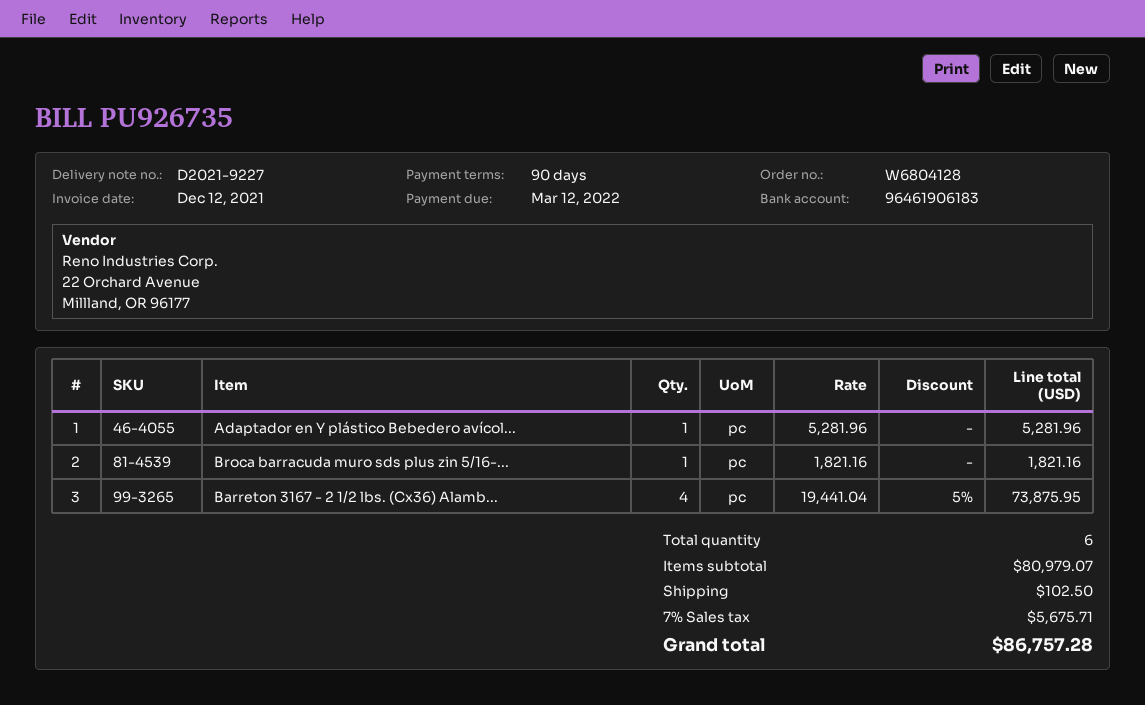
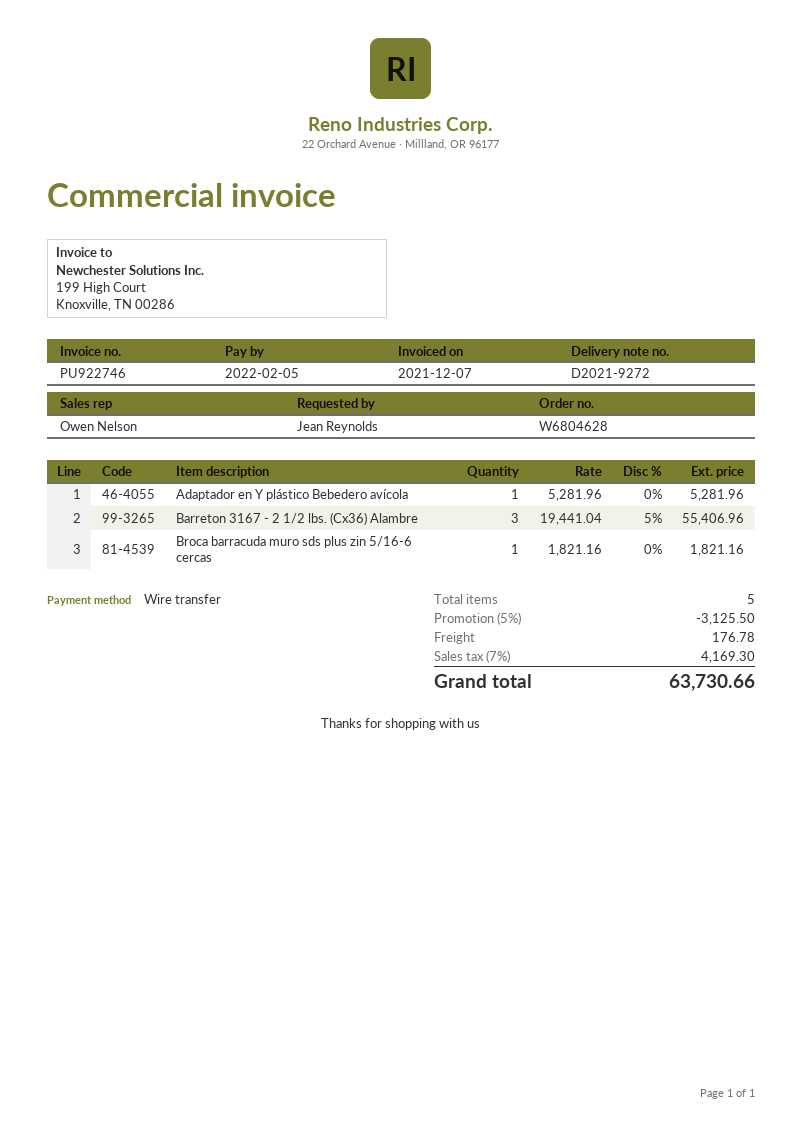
order number: W6804128 -> W6804628
delivery note number: D2021-9227 -> D2021-9272
invoice number: PU926735 -> PU922746
invoice date: 2021-12-12 -> 2021-12-07
due date: 2022-03-12 -> 2022-02-05
Barreton 3167 - 2 1/2 lbs. (Cx36) Alamb...: 4 x 19441.04 - 5% = 73875.95 -> 3 x 19441.04 - 5% = 55406.96
total quantity: 6 -> 5
discount: none -> 5% = 3125.50
shipping: 102.50 -> 176.78
tax: 7% = 5675.71 -> 7% = 4169.30
total: 86757.28 -> 63730.66

